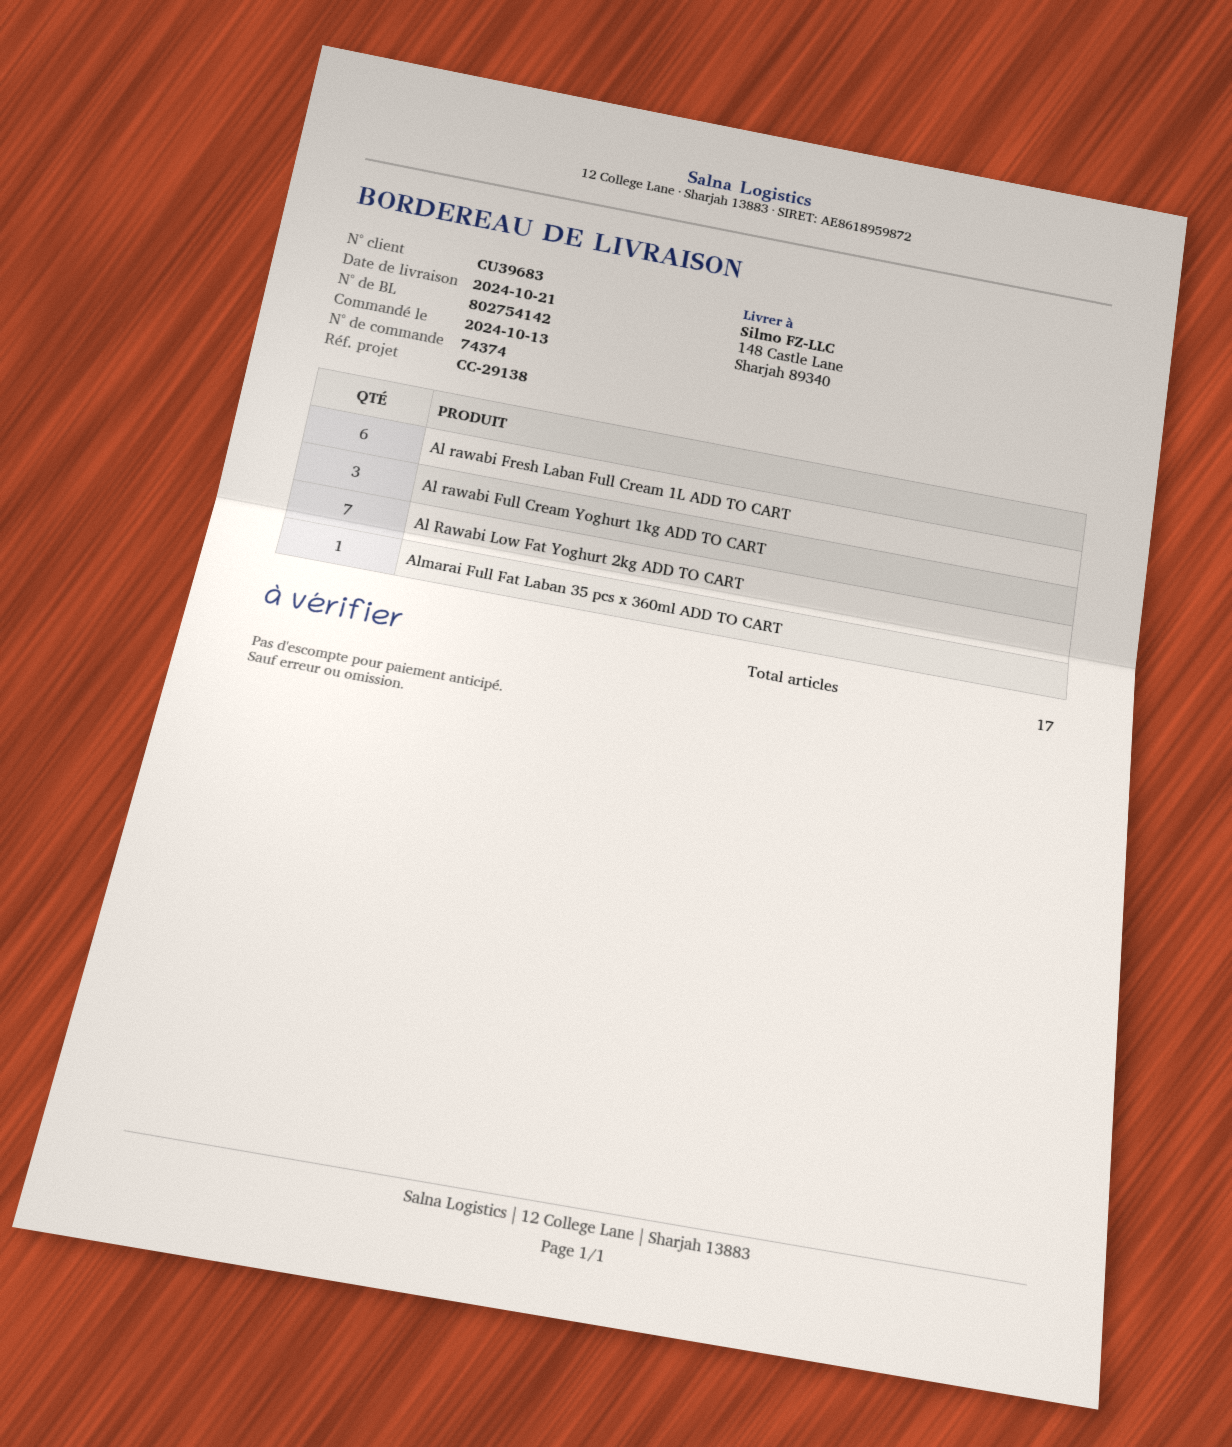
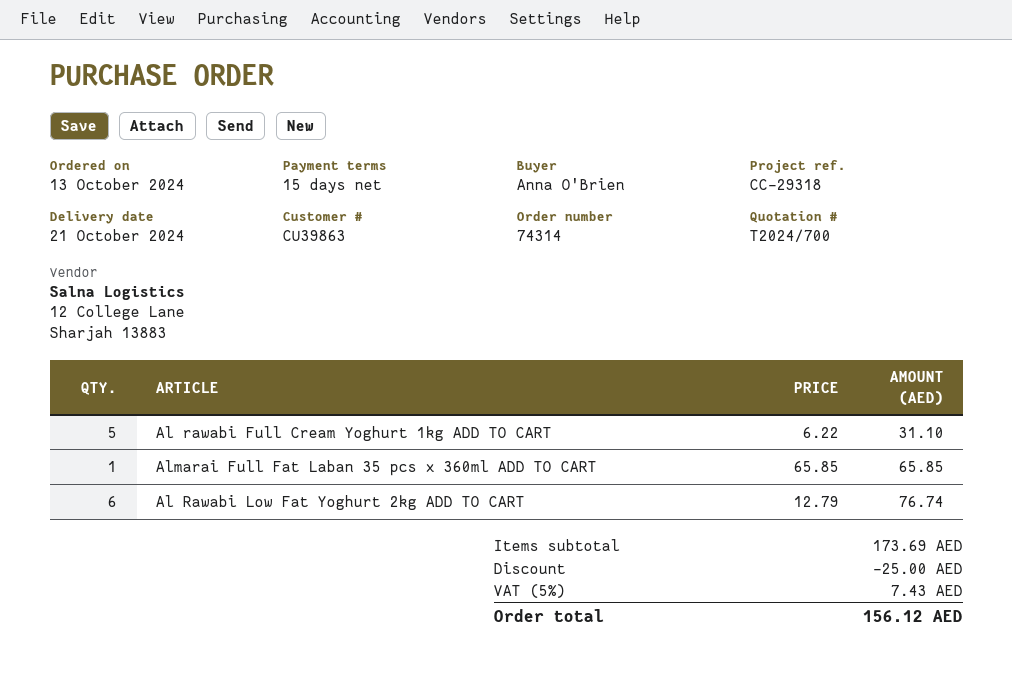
order number: 74374 -> 74314
customer number: CU39683 -> CU39863
reference: CC-29138 -> CC-29318
Al rawabi Fresh Laban Full Cream 1L ADD TO CART: 6 -> none
Al rawabi Full Cream Yoghurt 1kg ADD TO CART: 3 -> 5
Al Rawabi Low Fat Yoghurt 2kg ADD TO CART: 7 -> 6

